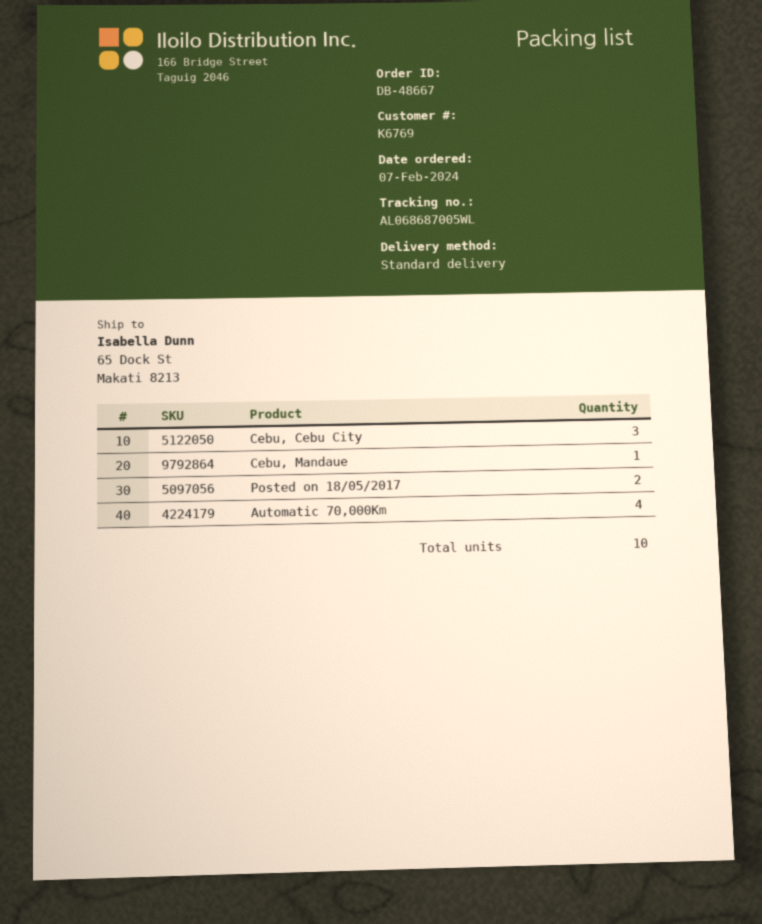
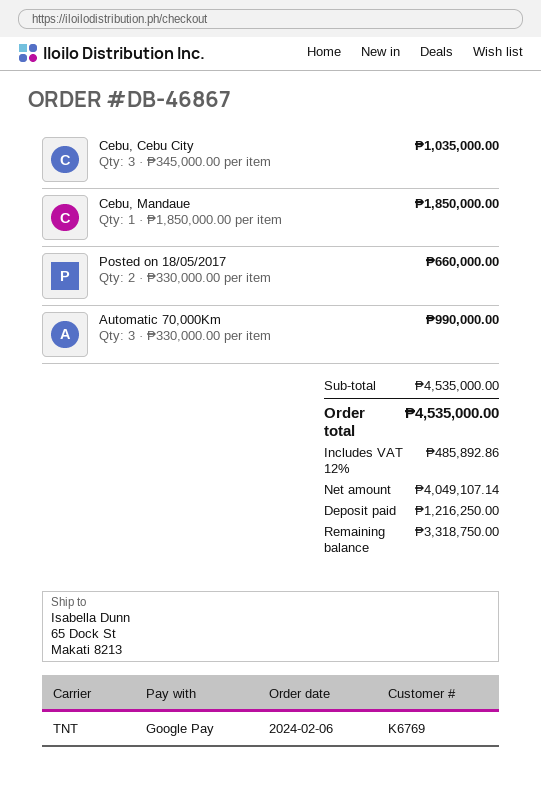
order number: DB-48667 -> DB-46867
order date: 2024-02-07 -> 2024-02-06
shipping method: standard -> TNT
Automatic 70,000Km: 4 -> 3

